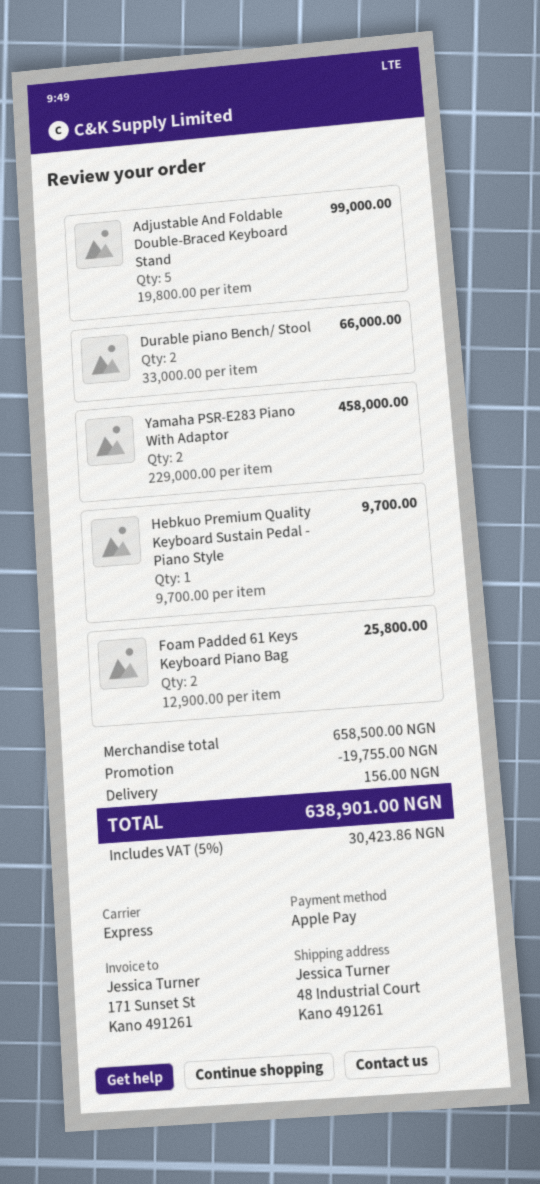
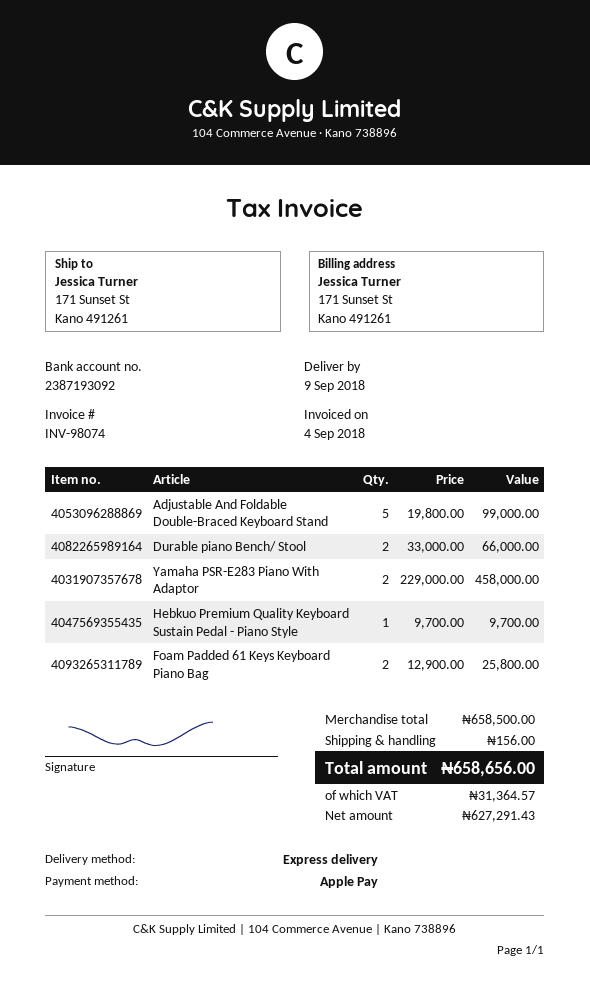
ship to: 48 Industrial Court, Kano 491261 -> 171 Sunset St, Kano 491261
discount: 19755.00 -> none
tax: 30423.86 -> 31364.57
total: 638901.00 -> 658656.00

